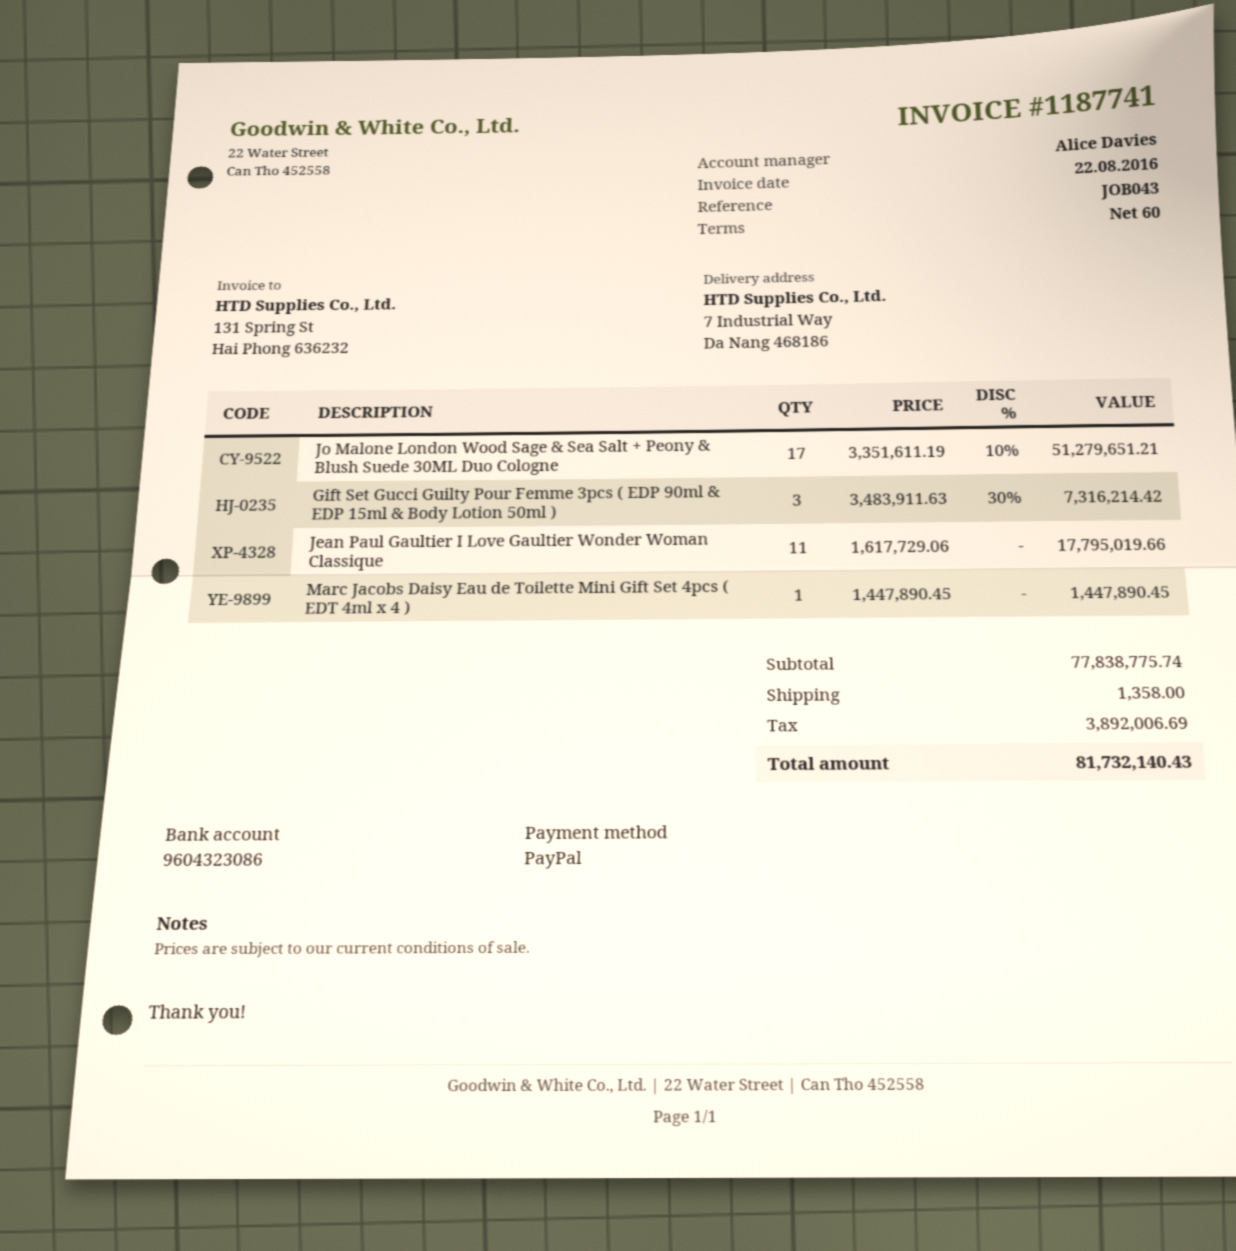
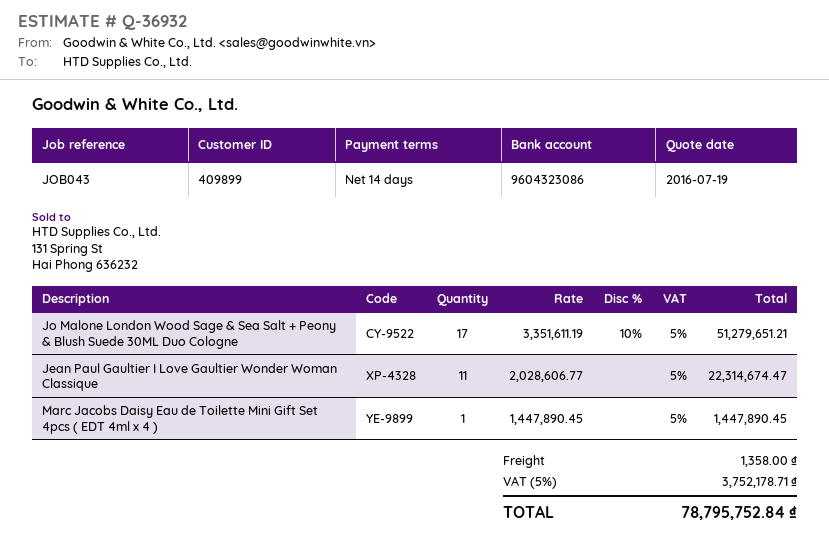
payment terms: 60 days -> 14 days
Gift Set Gucci Guilty Pour Femme 3pcs ( EDP 90ml & EDP 15ml & Body Lotion 50ml ): 3 x 3483911.63 - 30% = 7316214.42 -> none
Jean Paul Gaultier I Love Gaultier Wonder Woman Classique: 11 x 1617729.06 = 17795019.66 -> 11 x 2028606.77 = 22314674.47
tax: 3892006.69 -> 3752178.71
total: 81732140.43 -> 78795752.84

